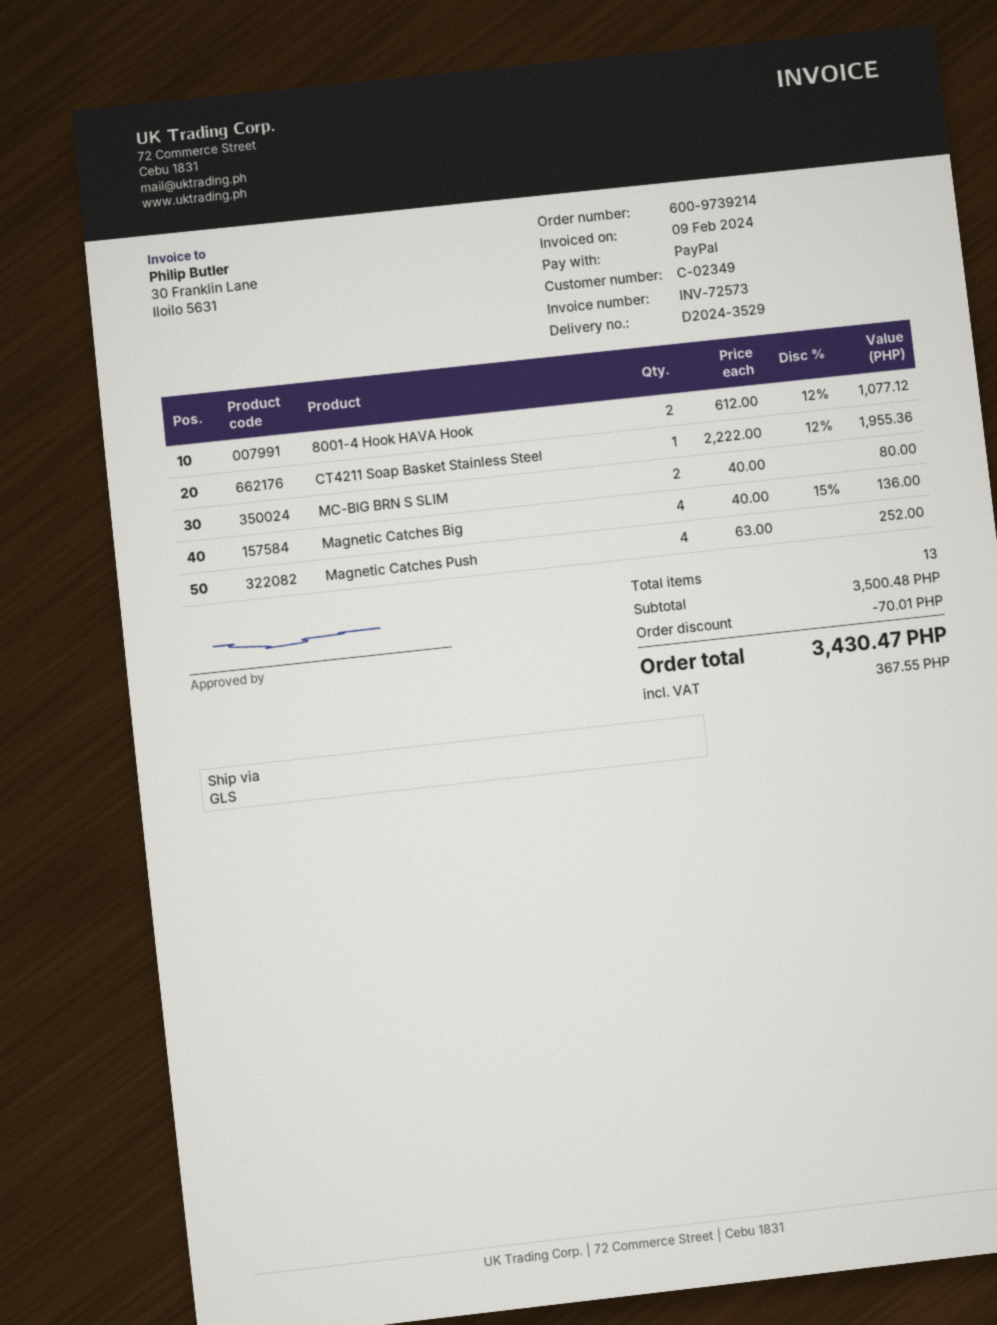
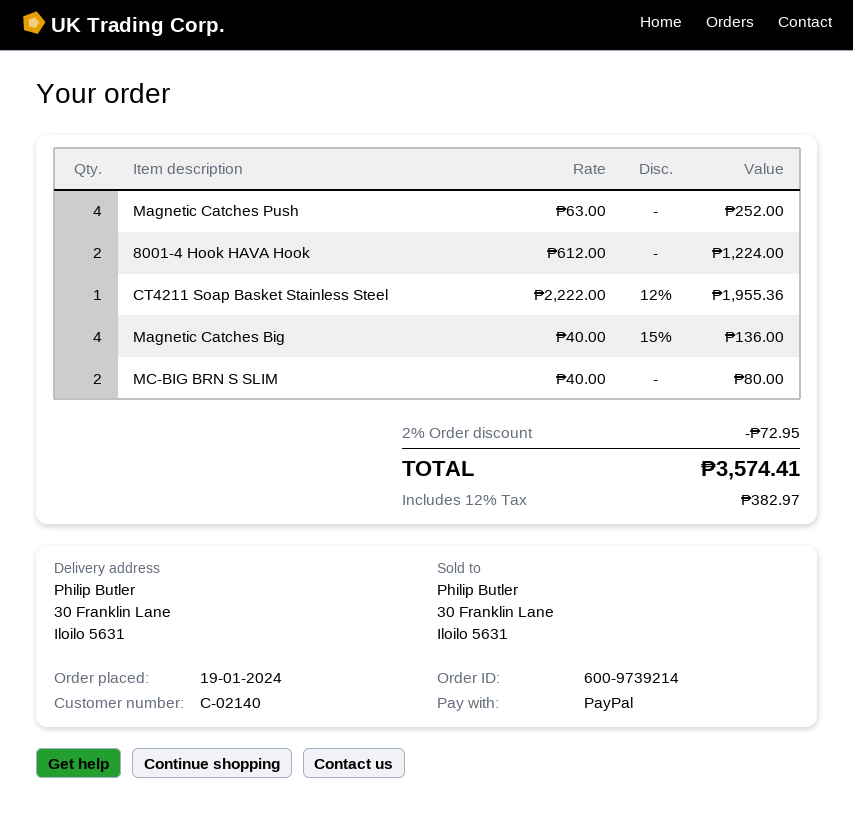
customer number: C-02349 -> C-02140
8001-4 Hook HAVA Hook: 2 x 612.00 - 12% = 1077.12 -> 2 x 612.00 = 1224.00
discount: 70.01 -> 72.95
tax: 367.55 -> 382.97
total: 3430.47 -> 3574.41

